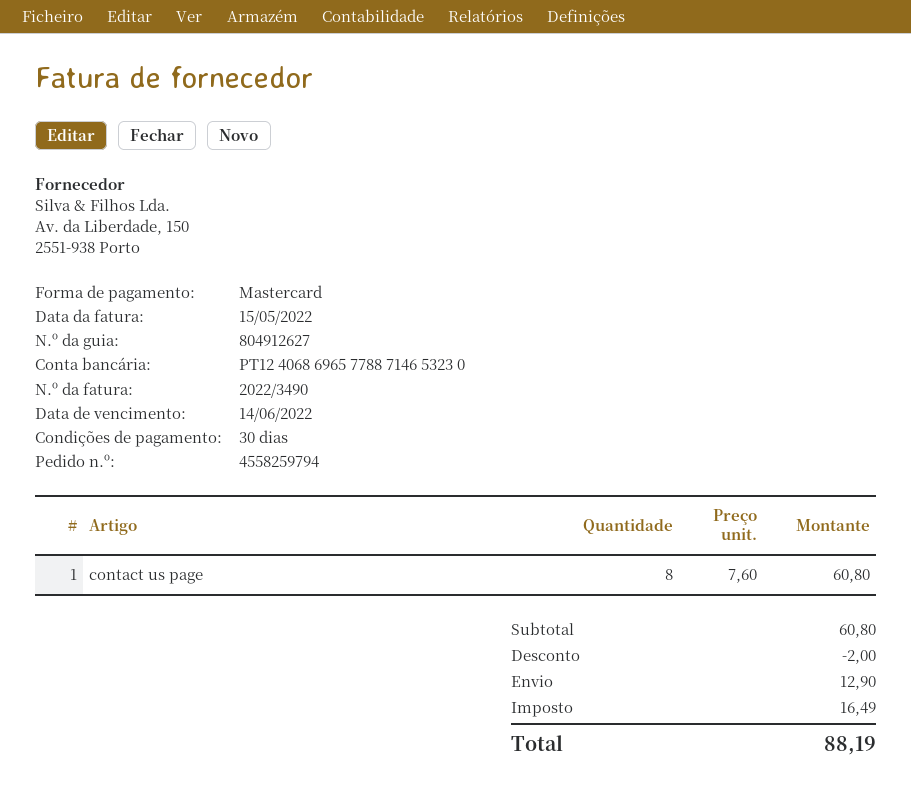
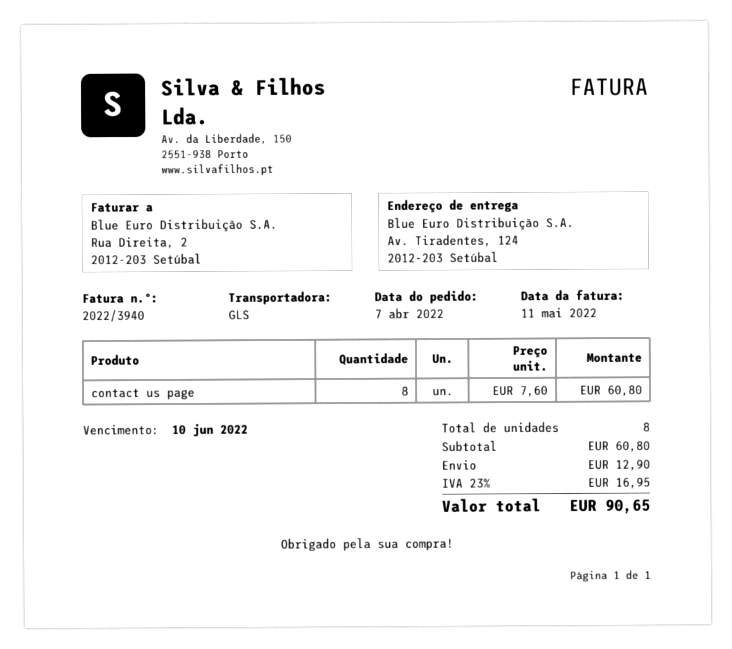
invoice number: 2022/3490 -> 2022/3940
invoice date: 2022-05-15 -> 2022-05-11
due date: 2022-06-14 -> 2022-06-10
discount: 2.00 -> none
tax: 16.49 -> 16.95
total: 88.19 -> 90.65

